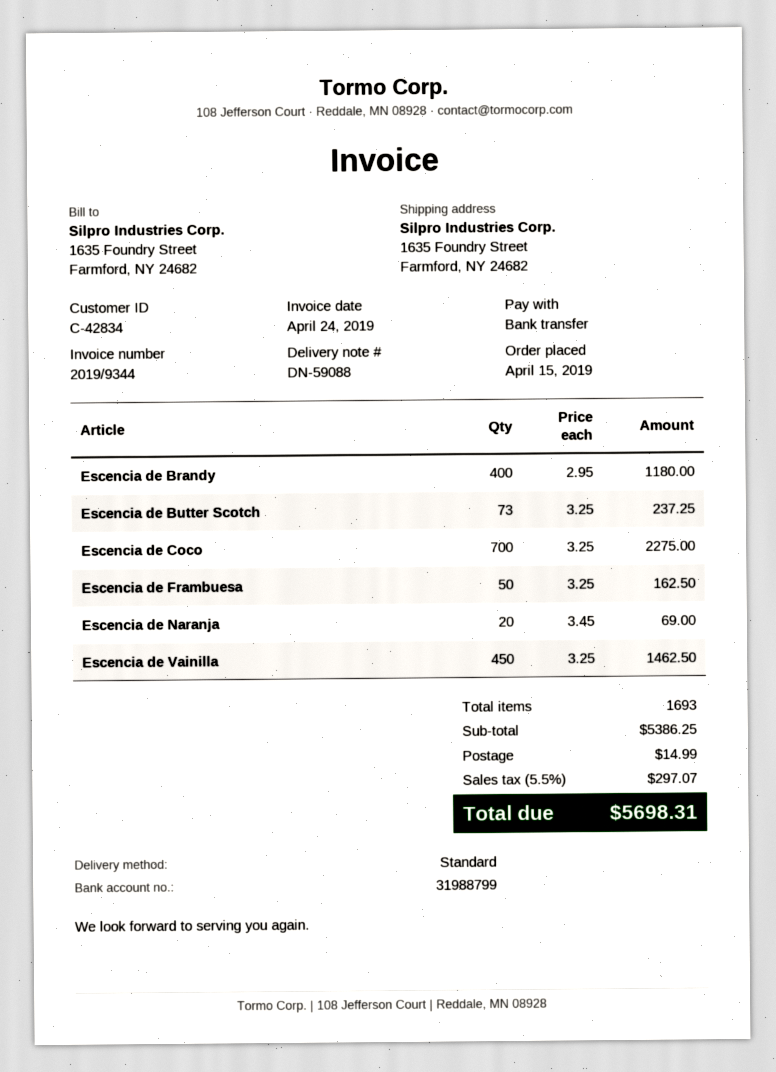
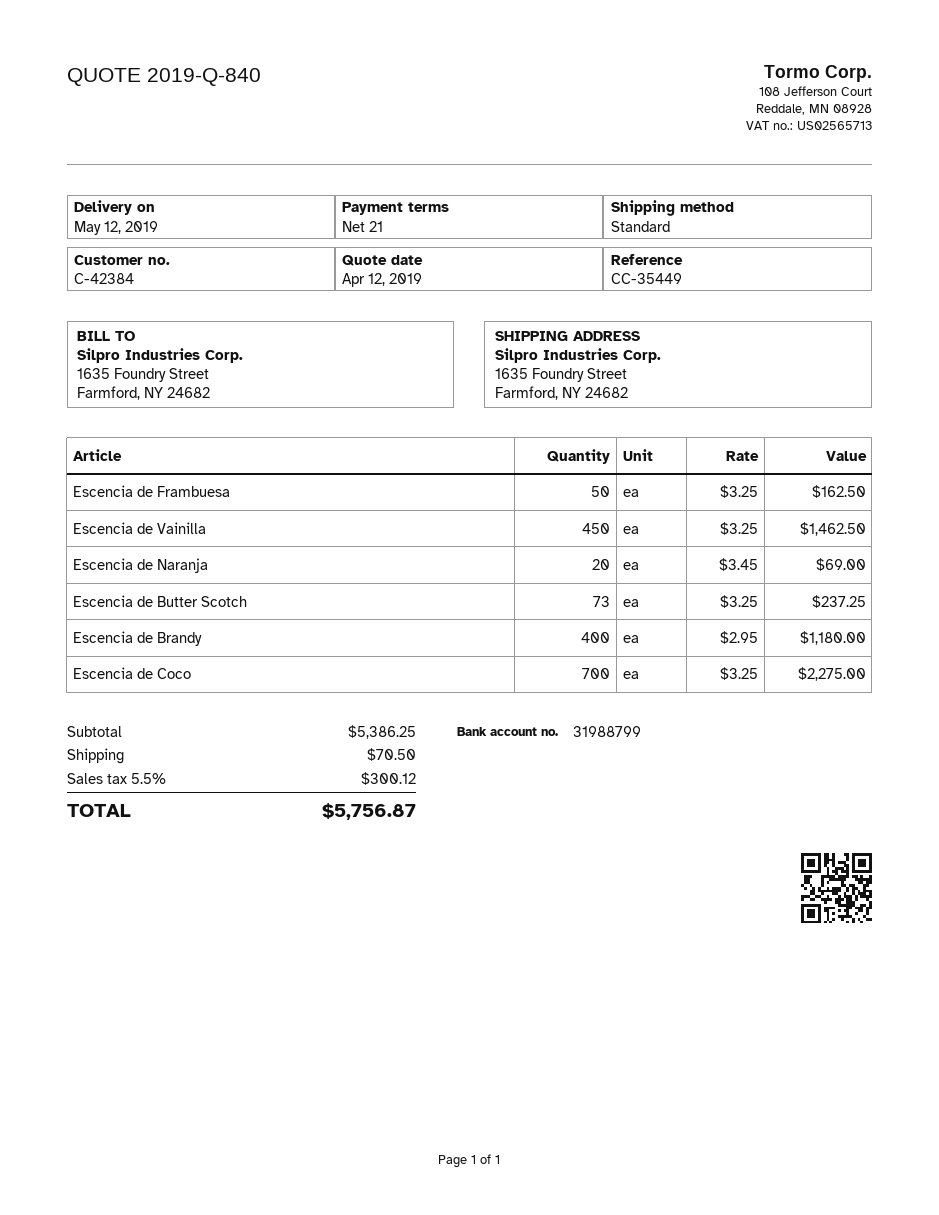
customer number: C-42834 -> C-42384
shipping: 14.99 -> 70.50
tax: 5.5% = 297.07 -> 5.5% = 300.12
total: 5698.31 -> 5756.87

